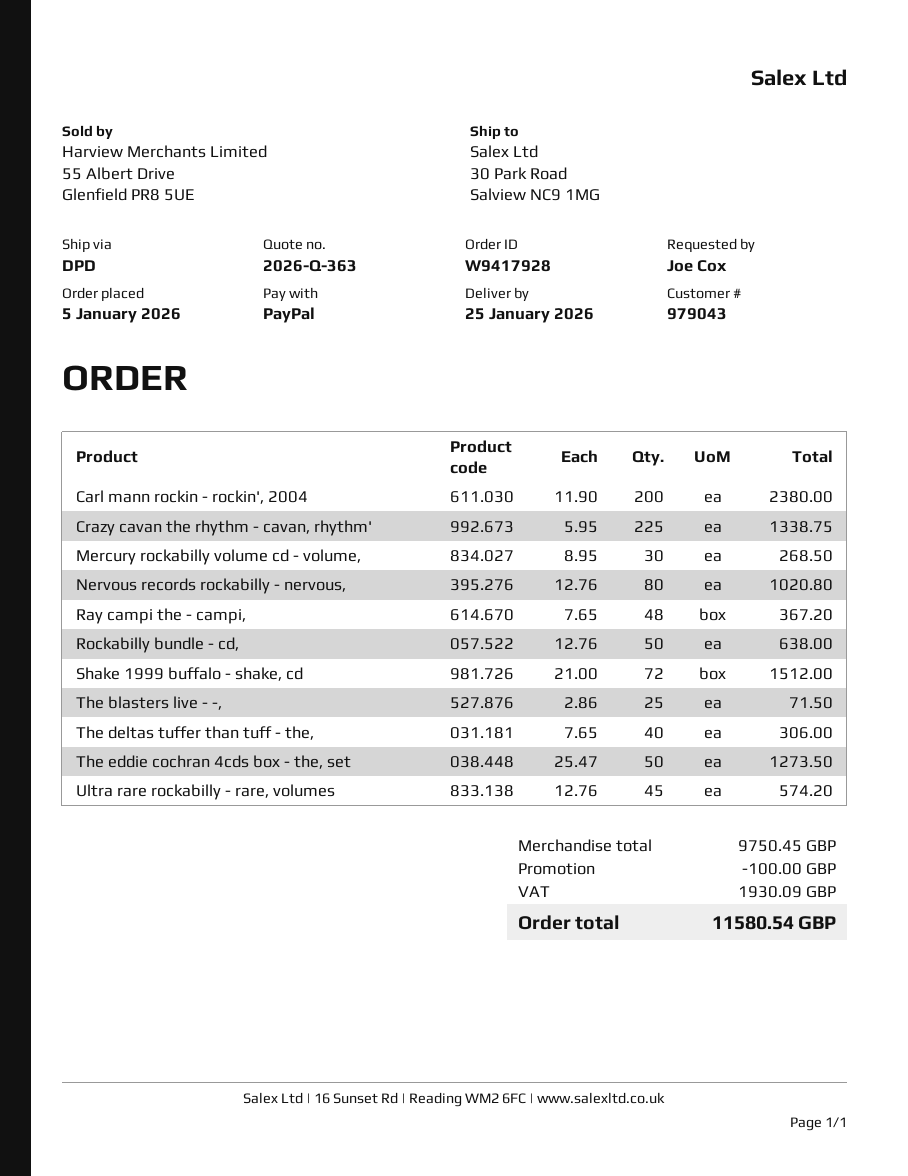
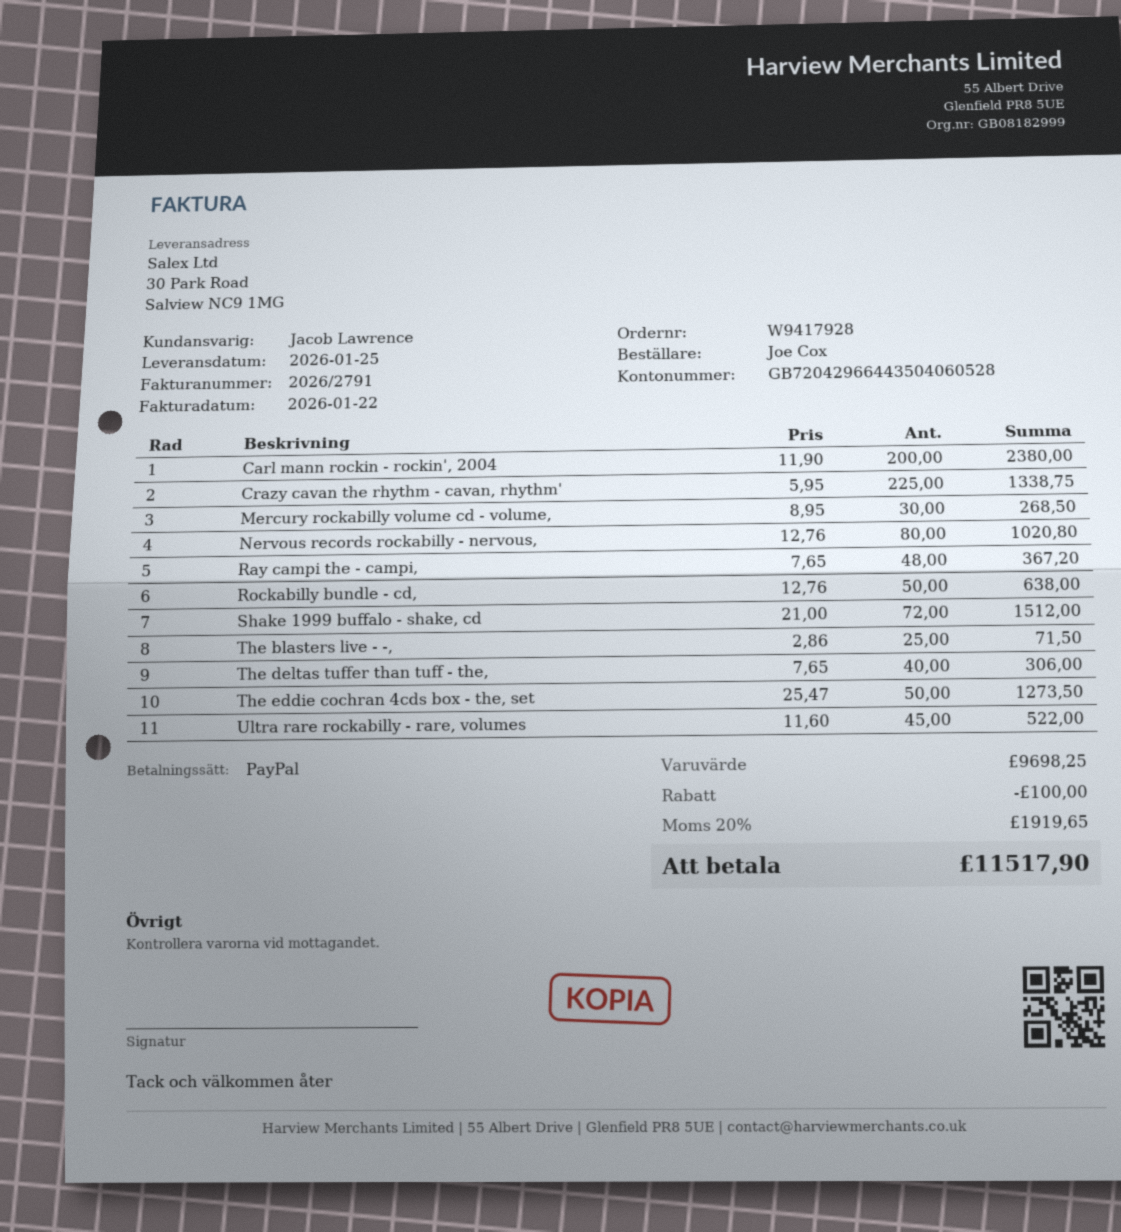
Ultra rare rockabilly - rare, volumes: 45 x 12.76 = 574.20 -> 45 x 11.60 = 522.00
subtotal: 9750.45 -> 9698.25
tax: 1930.09 -> 1919.65
total: 11580.54 -> 11517.90

